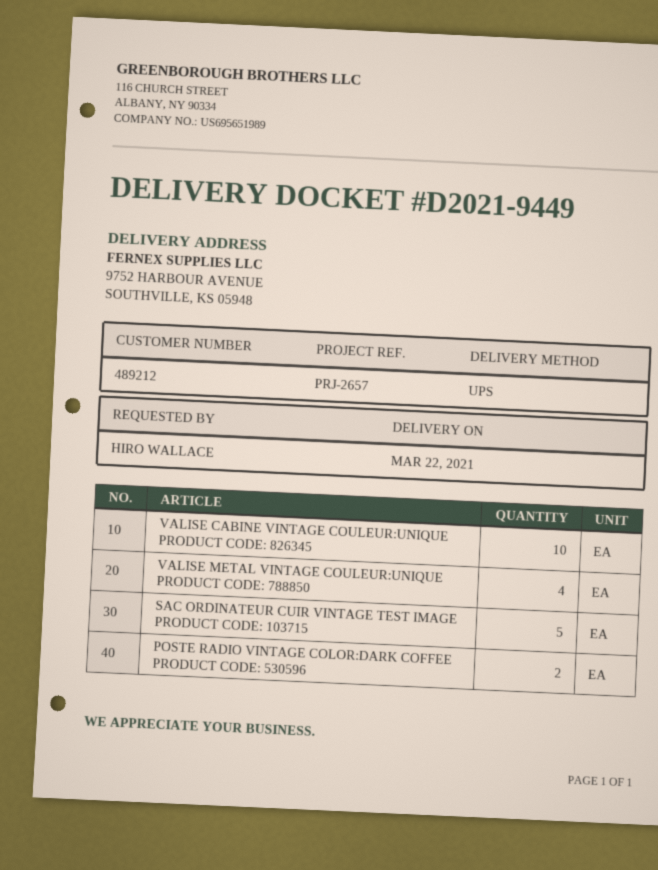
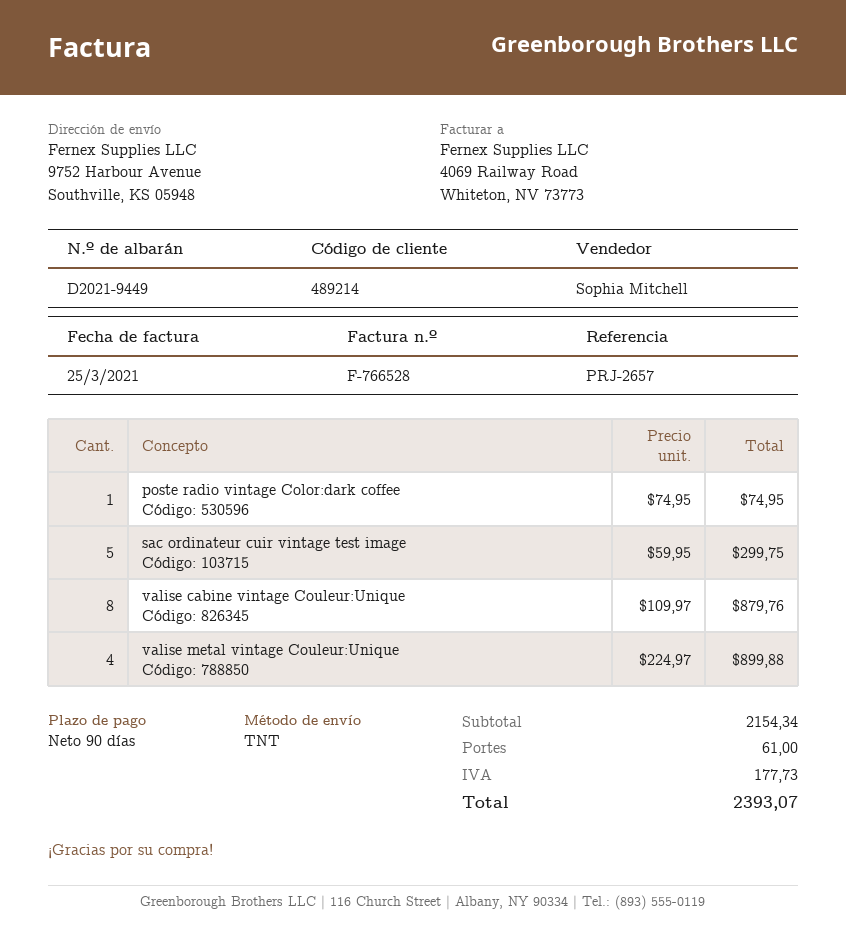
customer number: 489212 -> 489214
shipping method: UPS -> TNT
VALISE CABINE VINTAGE COULEUR:UNIQUE: 10 -> 8
POSTE RADIO VINTAGE COLOR:DARK COFFEE: 2 -> 1

